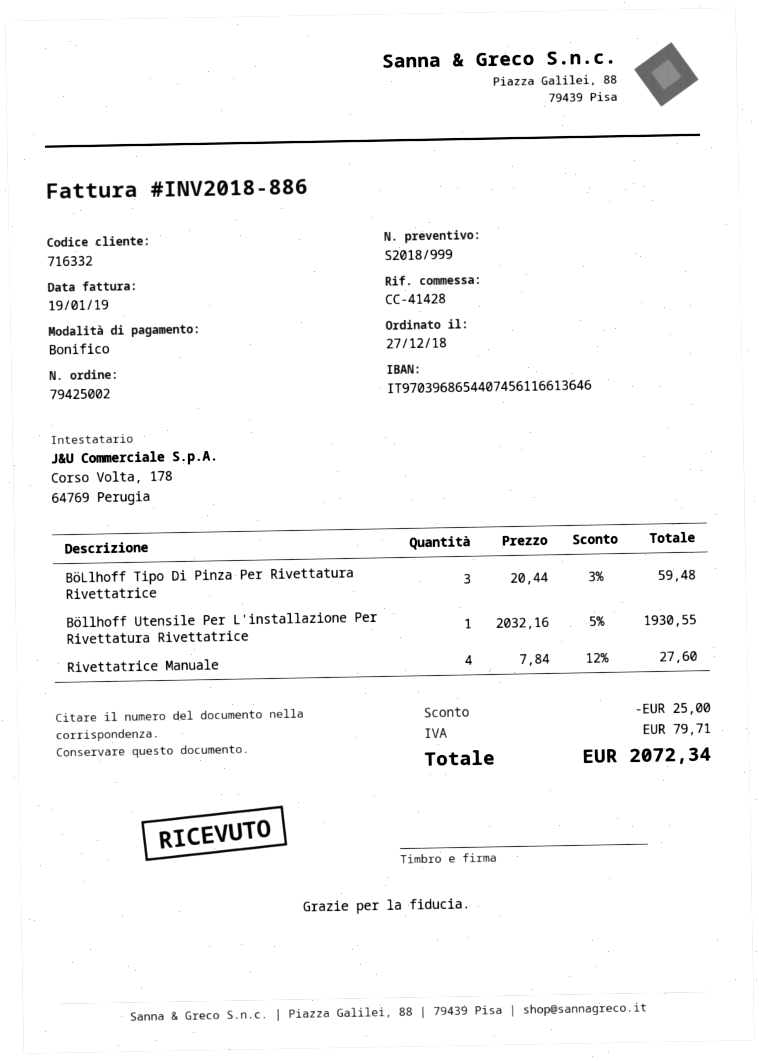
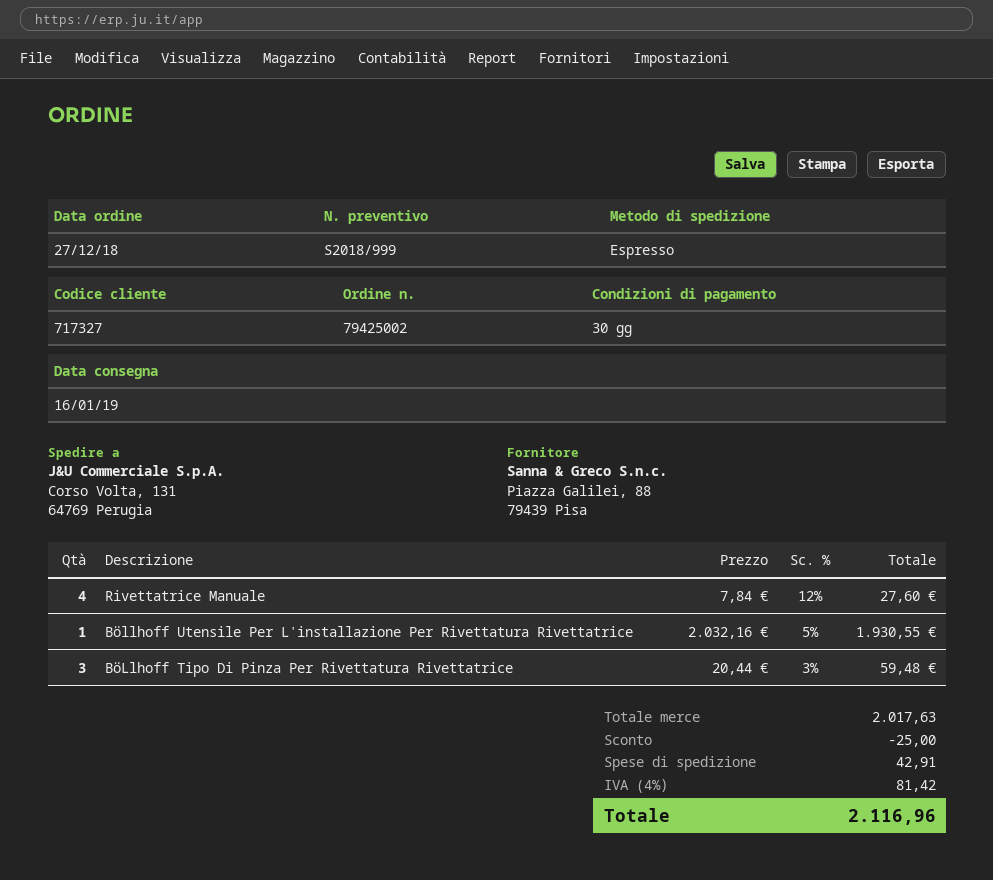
customer number: 716332 -> 717327
shipping: none -> 42.91
tax: 79.71 -> 81.42
total: 2072.34 -> 2116.96

